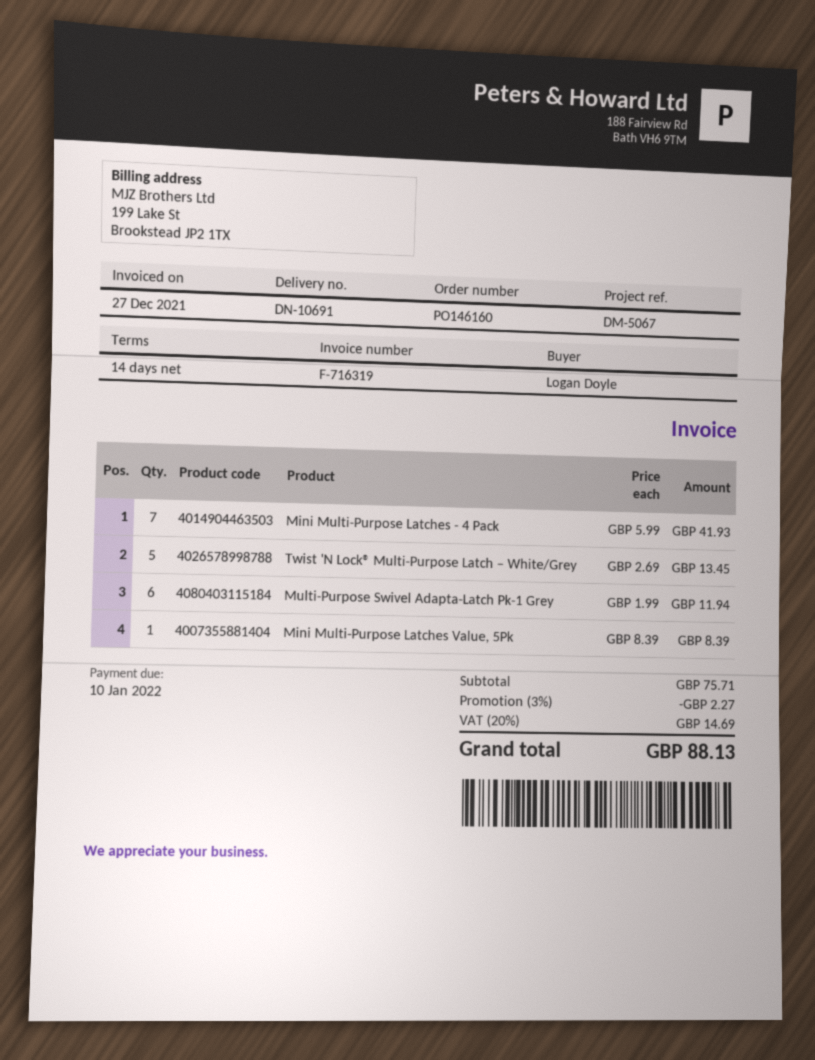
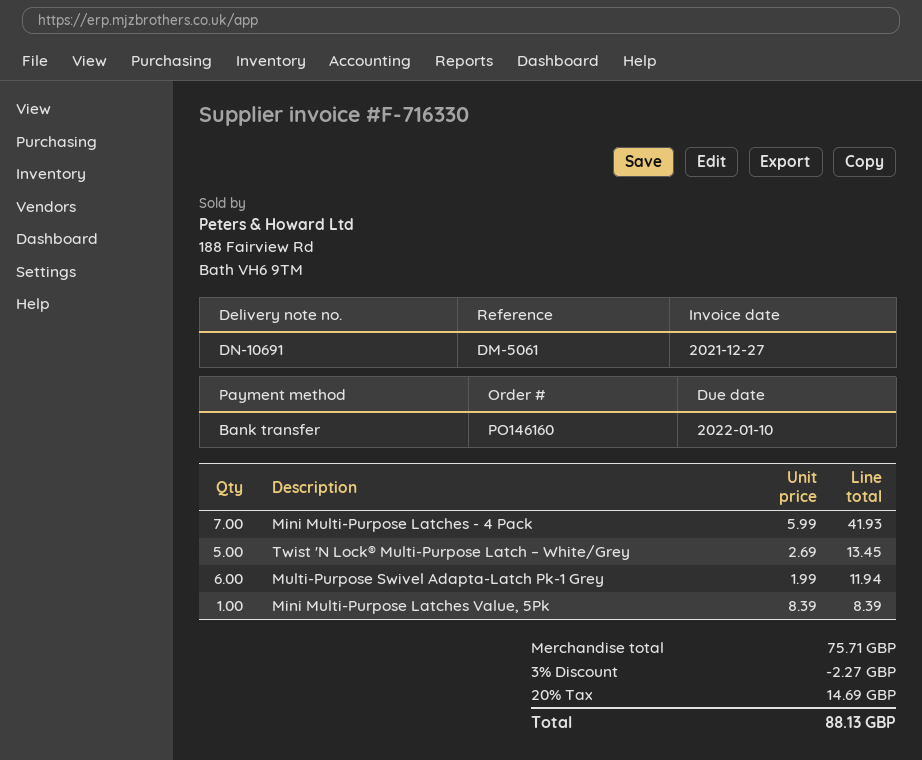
invoice number: F-716319 -> F-716330
reference: DM-5067 -> DM-5061

